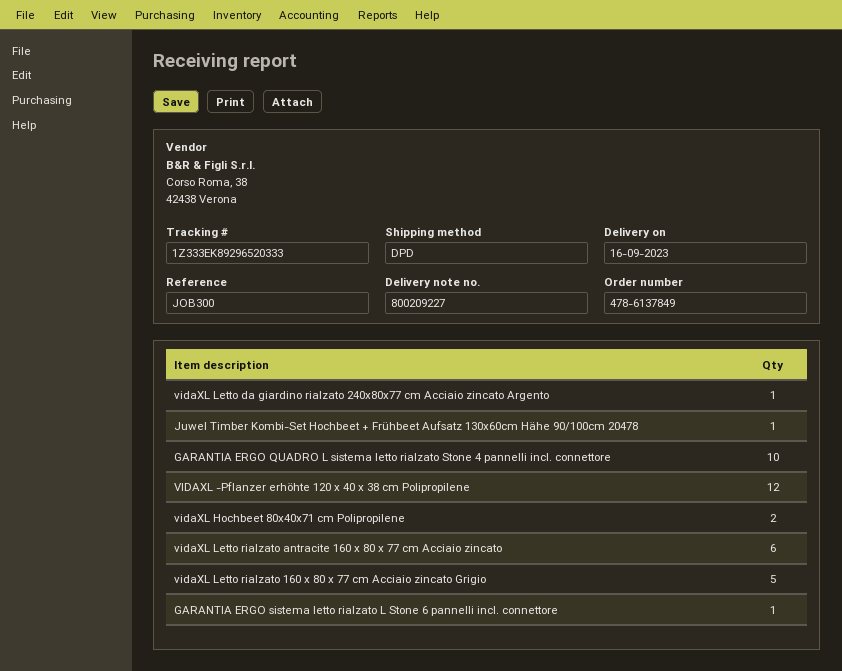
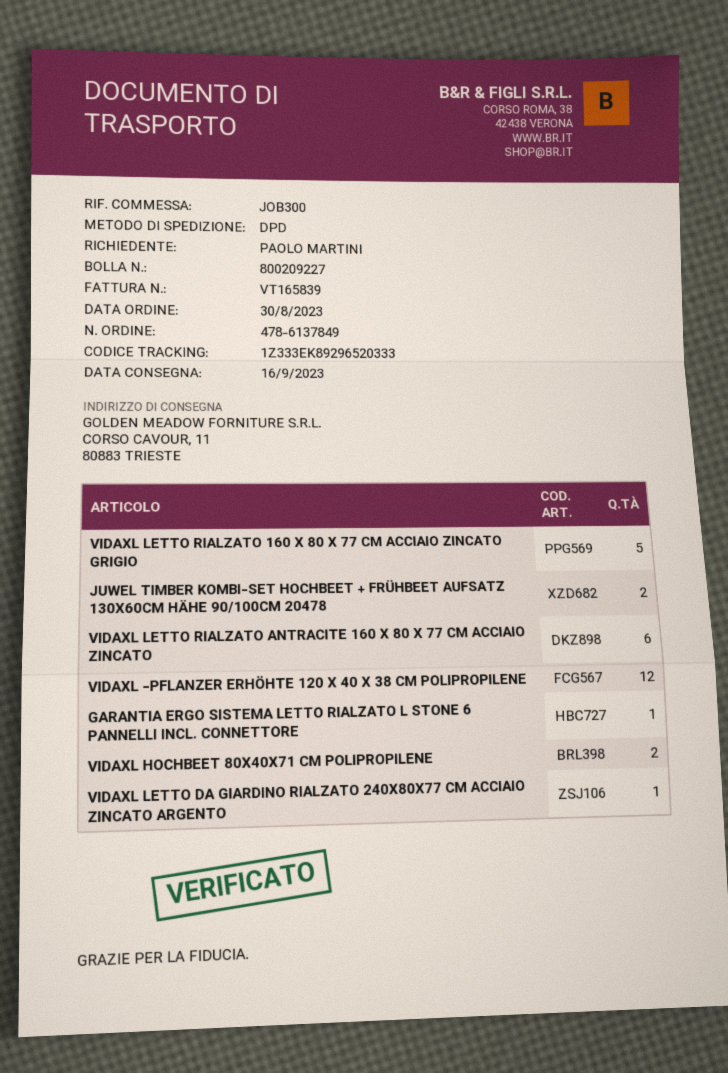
Juwel Timber Kombi-Set Hochbeet + Frühbeet Aufsatz 130x60cm Hähe 90/100cm 20478: 1 -> 2
GARANTIA ERGO QUADRO L sistema letto rialzato Stone 4 pannelli incl. connettore: 10 -> none

